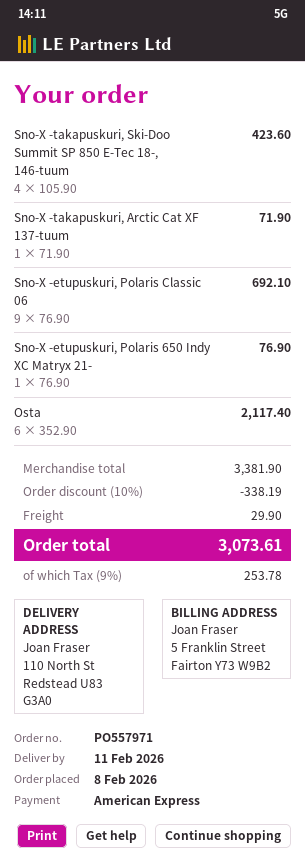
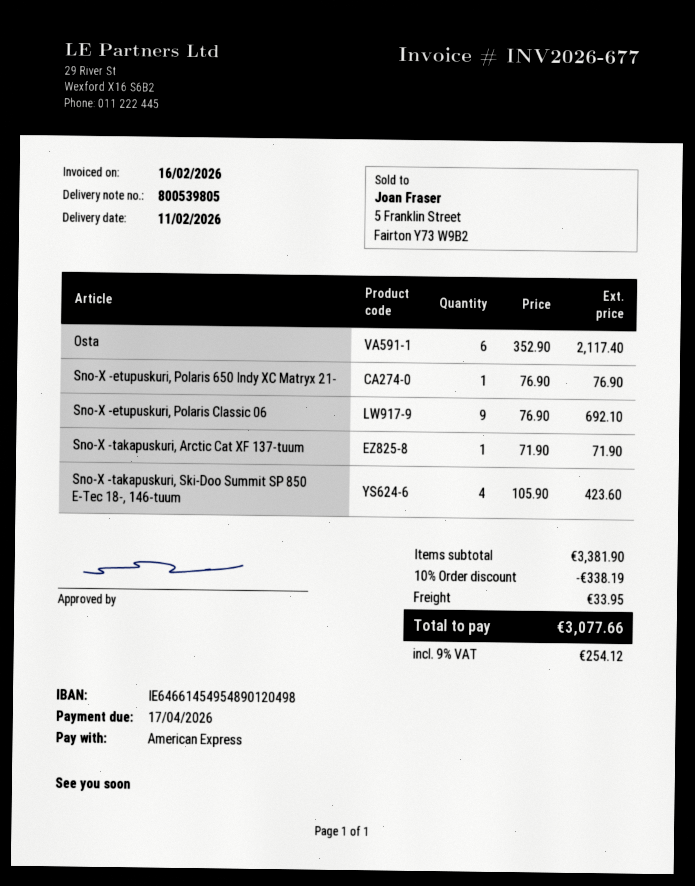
shipping: 29.90 -> 33.95
tax: 9% = 253.78 -> 9% = 254.12
total: 3073.61 -> 3077.66

